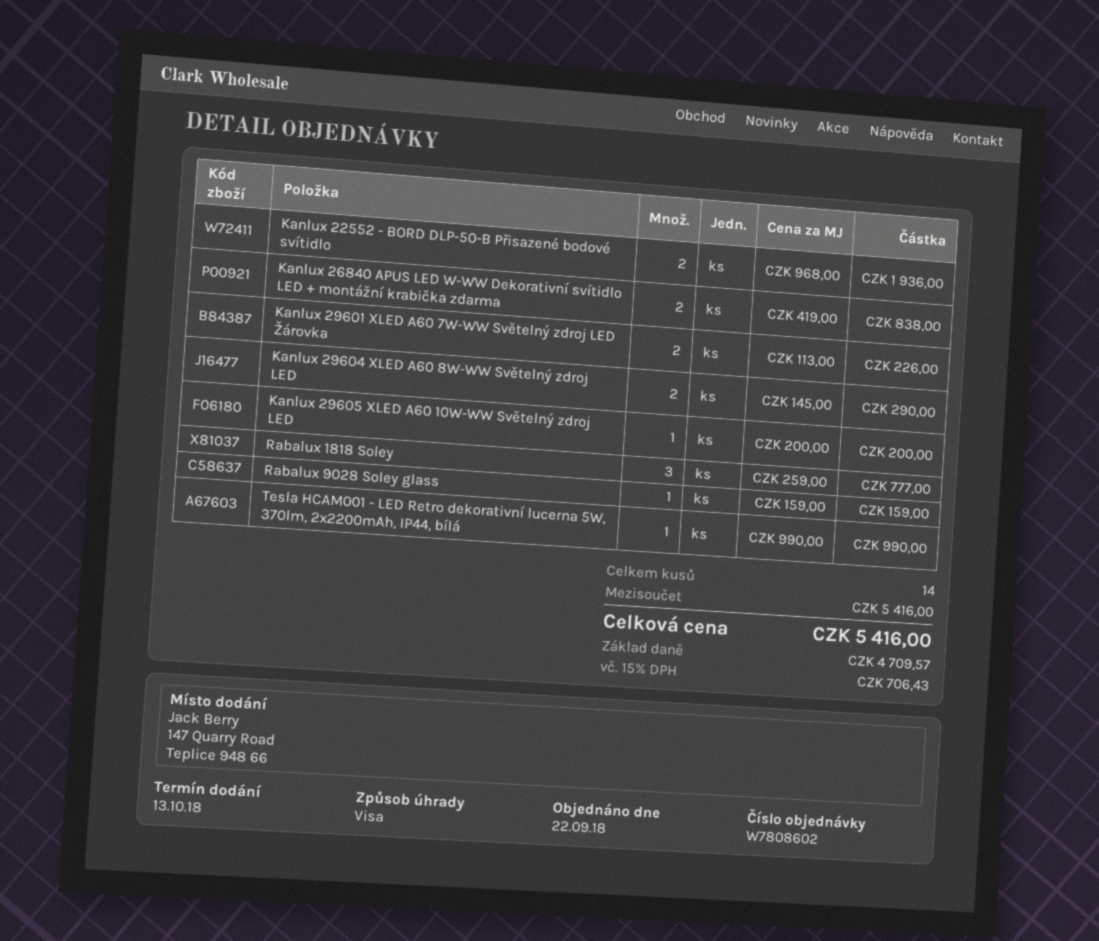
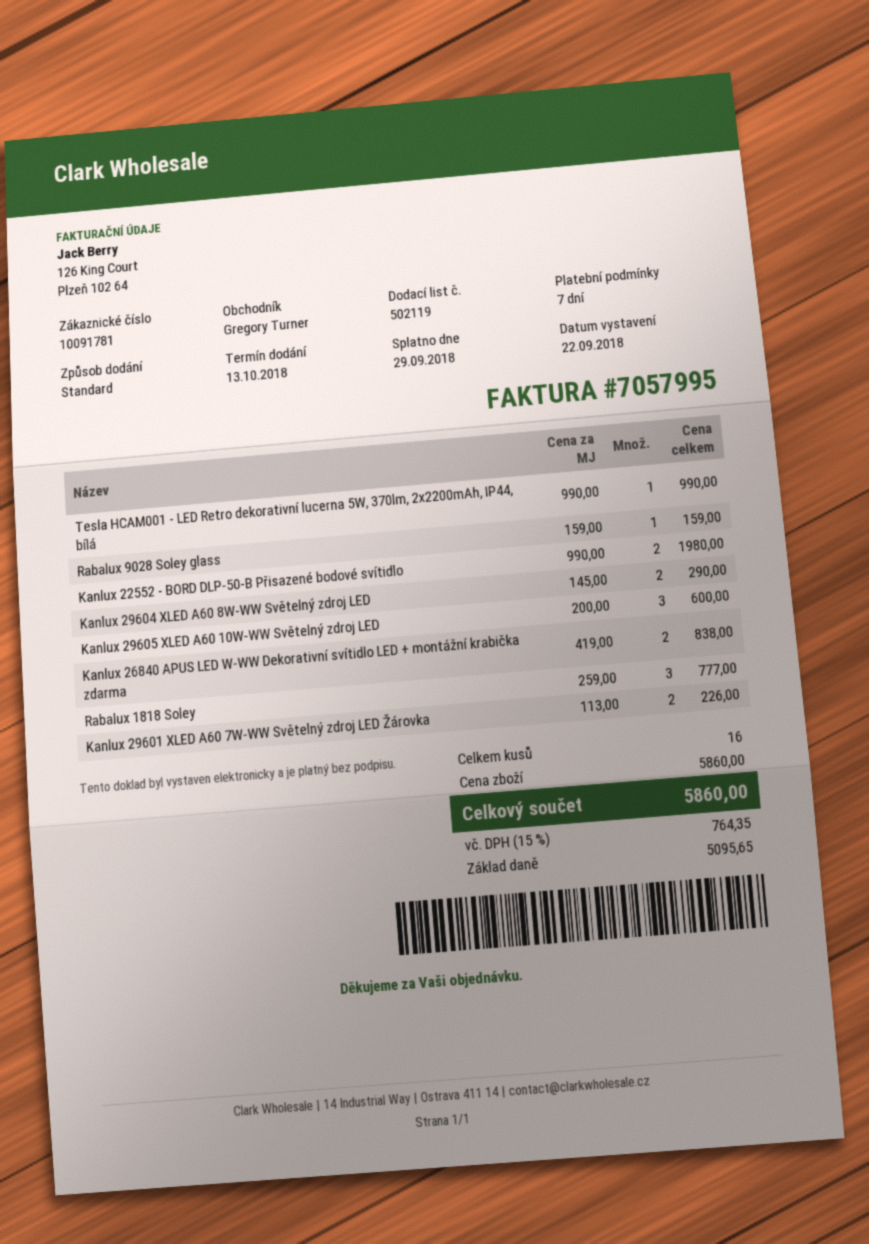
Kanlux 22552 - BORD DLP-50-B Přisazené bodové svítidlo: 2 x 968.00 = 1936.00 -> 2 x 990.00 = 1980.00
Kanlux 29605 XLED A60 10W-WW Světelný zdroj LED: 1 x 200.00 = 200.00 -> 3 x 200.00 = 600.00
total quantity: 14 -> 16
subtotal: 5416.00 -> 5860.00
net: 4709.57 -> 5095.65
tax: 15% = 706.43 -> 15% = 764.35
total: 5416.00 -> 5860.00

